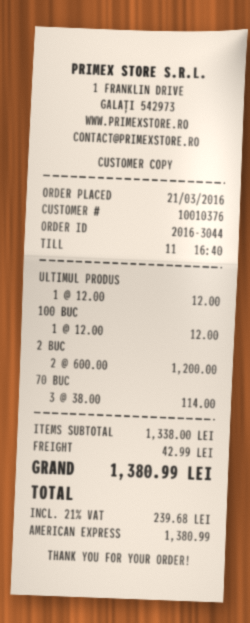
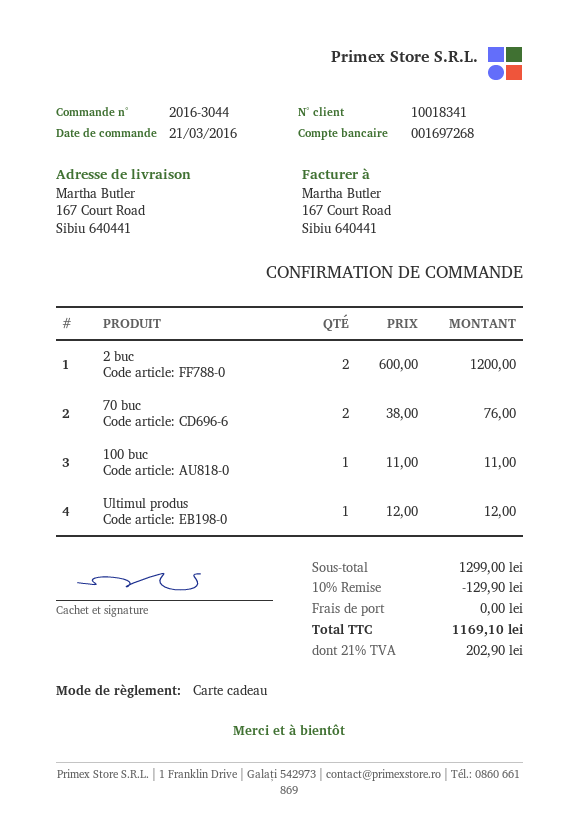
customer number: 10010376 -> 10018341
payment method: American Express -> gift card
100 BUC: 1 x 12.00 = 12.00 -> 1 x 11.00 = 11.00
70 BUC: 3 x 38.00 = 114.00 -> 2 x 38.00 = 76.00
subtotal: 1338.00 -> 1299.00
discount: none -> 10% = 129.90
shipping: 42.99 -> 0.00
tax: 21% = 239.68 -> 21% = 202.90
total: 1380.99 -> 1169.10

